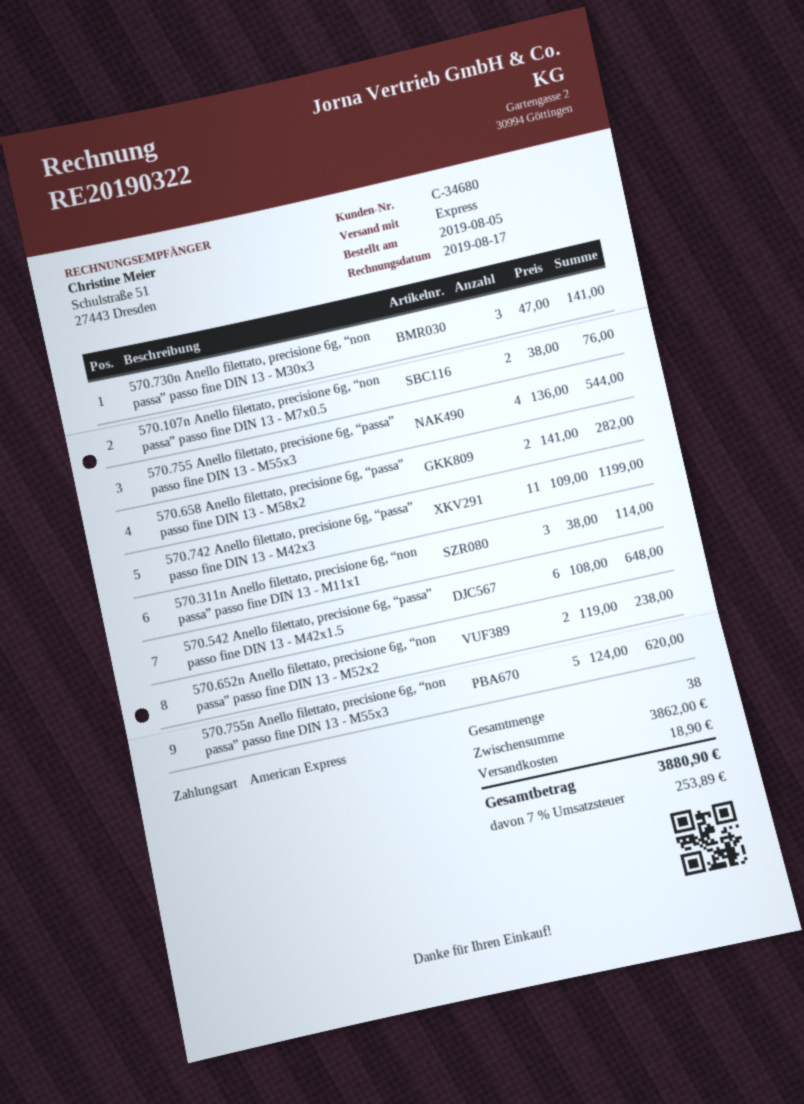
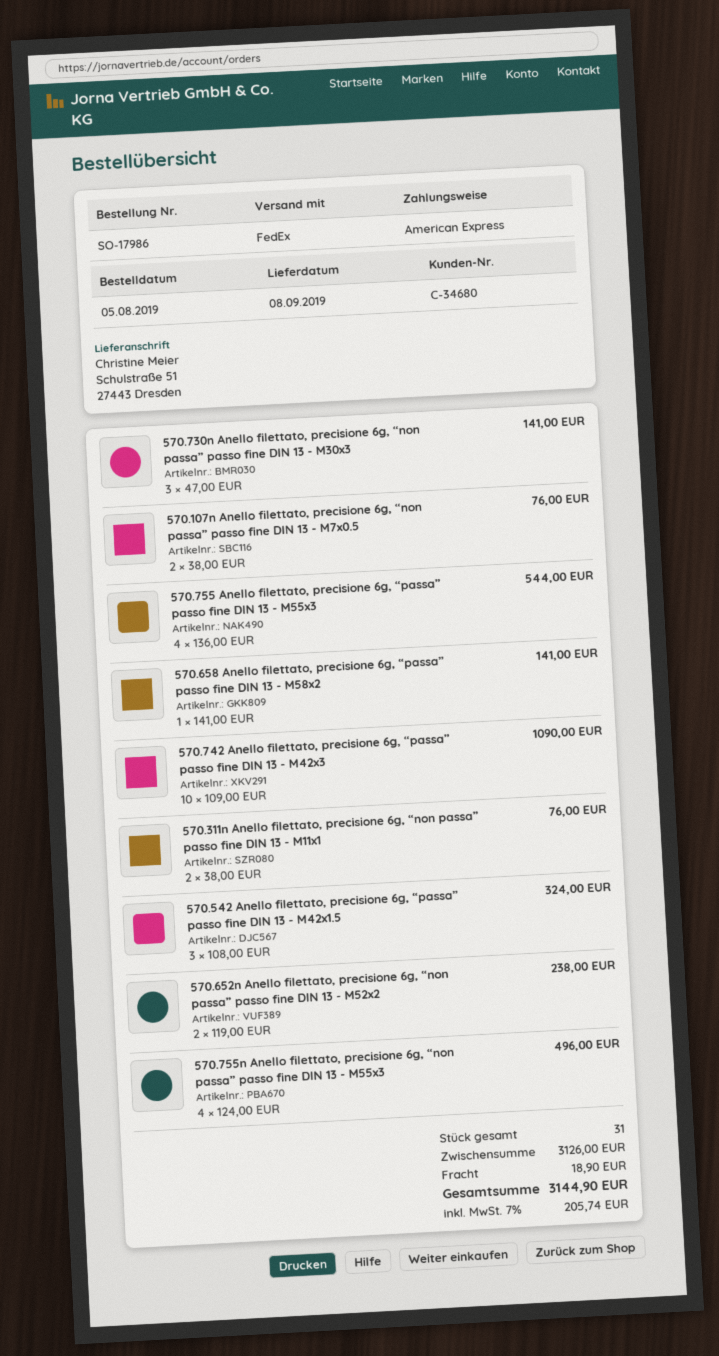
shipping method: express -> FedEx
570.658 Anello filettato, precisione 6g, “passa” passo fine DIN 13 - M58x2: 2 x 141.00 = 282.00 -> 1 x 141.00 = 141.00
570.742 Anello filettato, precisione 6g, “passa” passo fine DIN 13 - M42x3: 11 x 109.00 = 1199.00 -> 10 x 109.00 = 1090.00
570.311n Anello filettato, precisione 6g, “non passa” passo fine DIN 13 - M11x1: 3 x 38.00 = 114.00 -> 2 x 38.00 = 76.00
570.542 Anello filettato, precisione 6g, “passa” passo fine DIN 13 - M42x1.5: 6 x 108.00 = 648.00 -> 3 x 108.00 = 324.00
570.755n Anello filettato, precisione 6g, “non passa” passo fine DIN 13 - M55x3: 5 x 124.00 = 620.00 -> 4 x 124.00 = 496.00
total quantity: 38 -> 31
subtotal: 3862.00 -> 3126.00
tax: 7% = 253.89 -> 7% = 205.74
total: 3880.90 -> 3144.90

